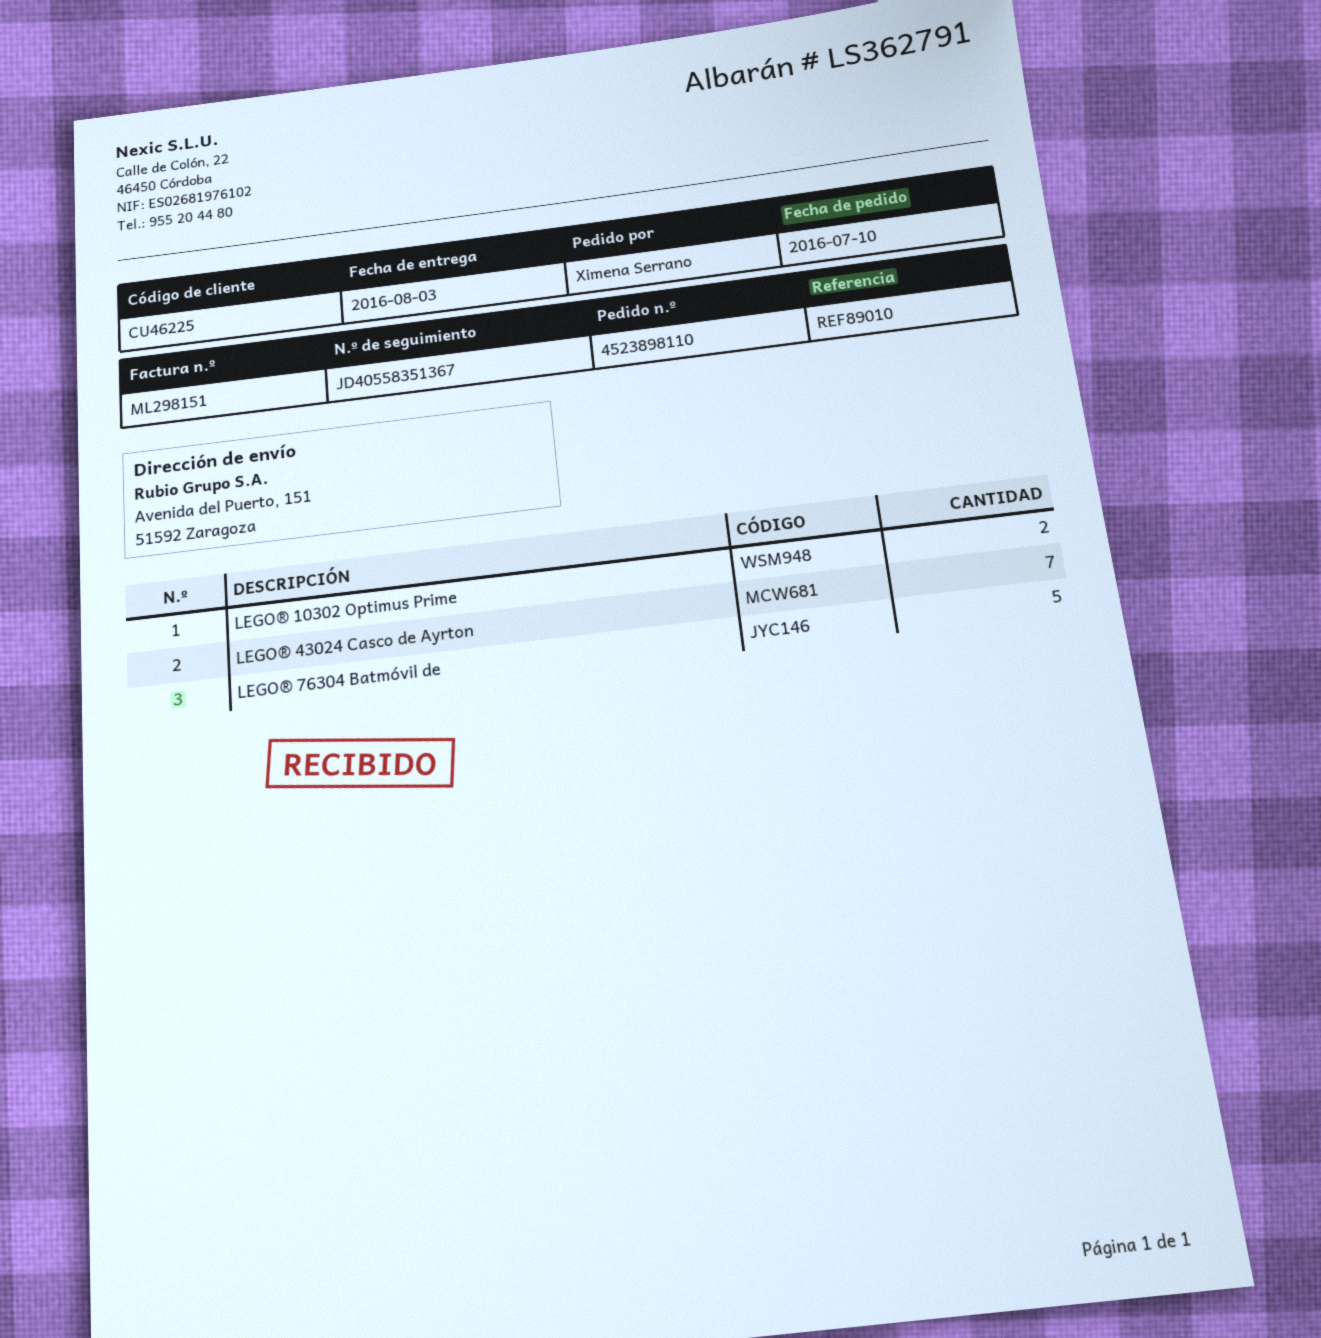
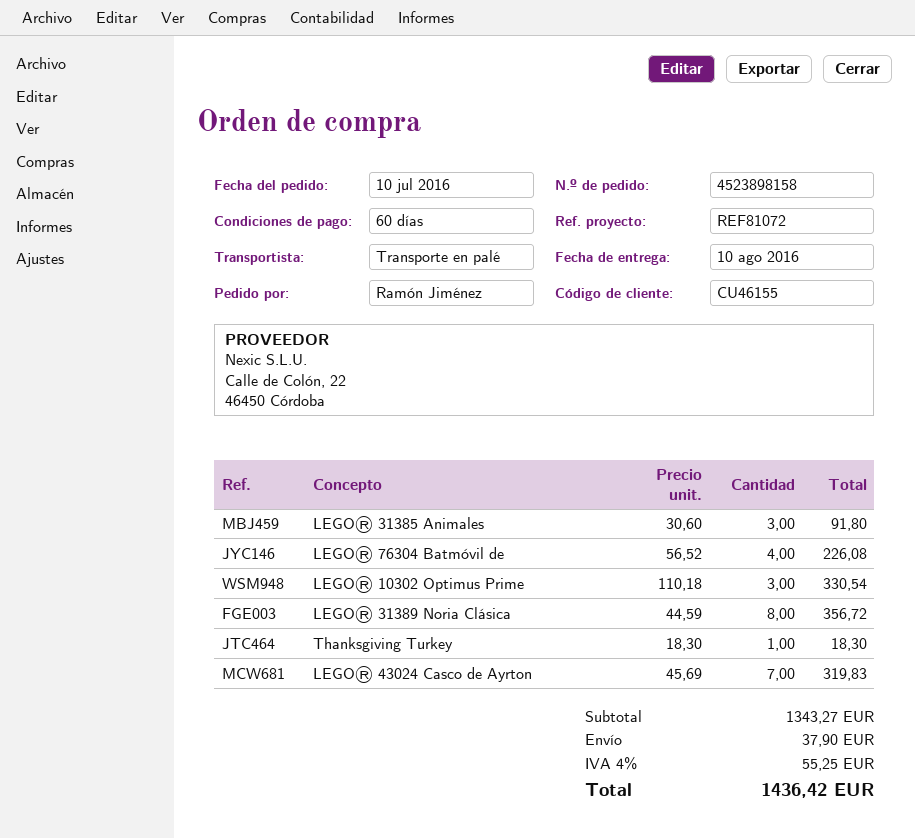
order number: 4523898110 -> 4523898158
delivery date: 2016-08-03 -> 2016-08-10
customer number: CU46225 -> CU46155
reference: REF89010 -> REF81072
ordered by: Ximena Serrano -> Ramón Jiménez
LEGO® 10302 Optimus Prime: 2 -> 3
LEGO® 76304 Batmóvil de: 5 -> 4
LEGO® 31385 Animales: none -> 3
LEGO® 31389 Noria Clásica: none -> 8
Thanksgiving Turkey: none -> 1

